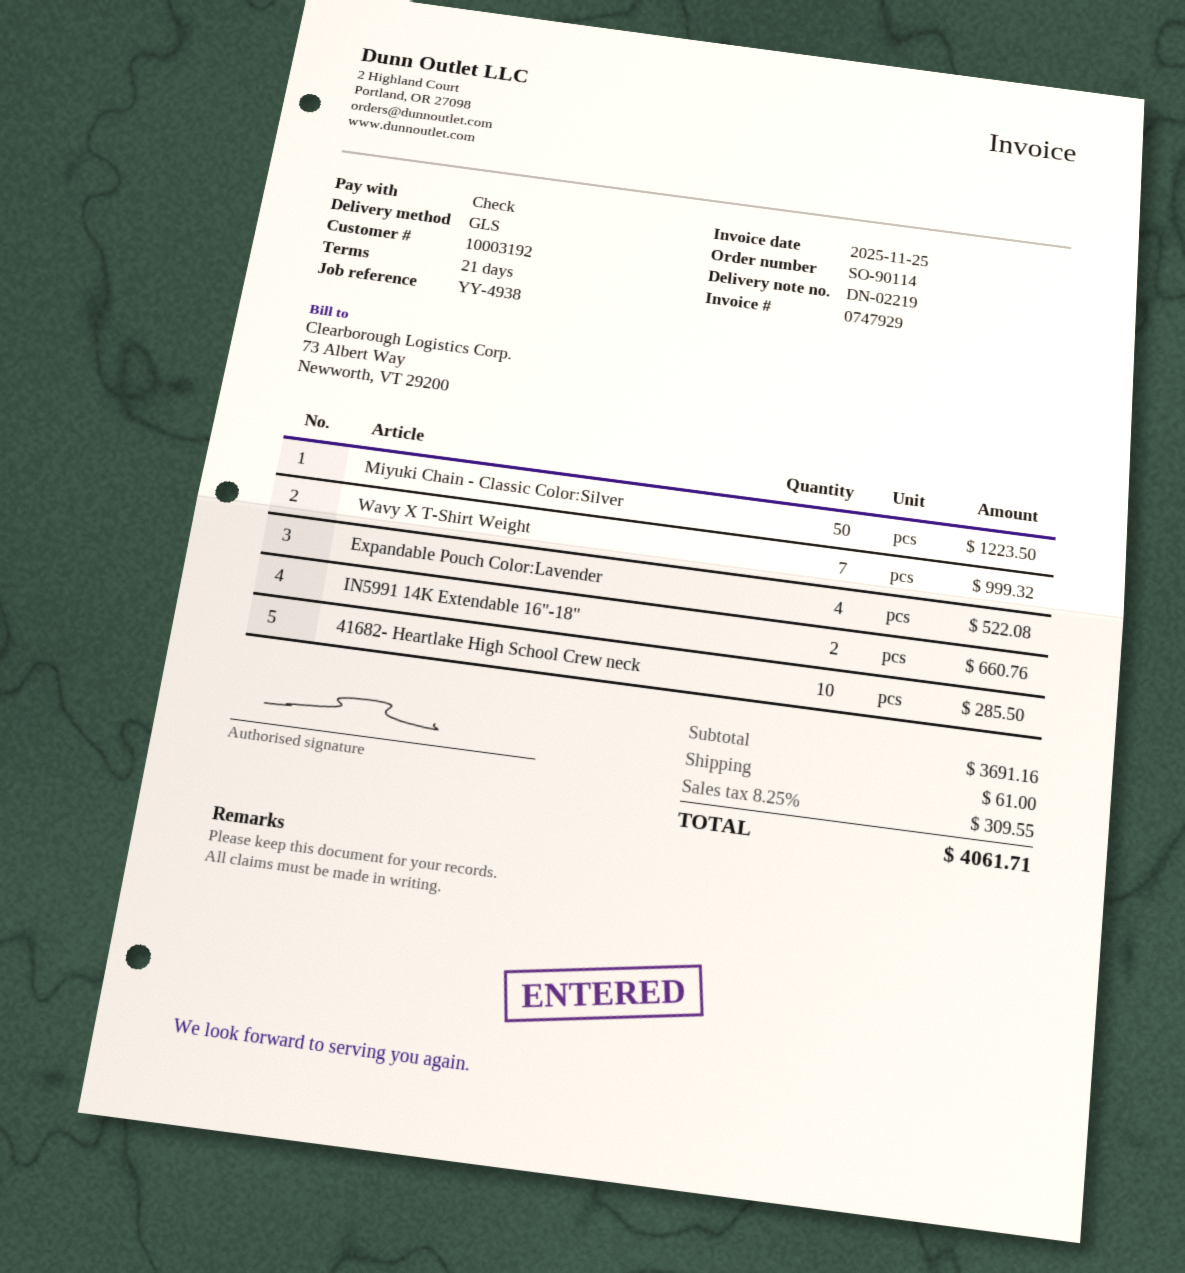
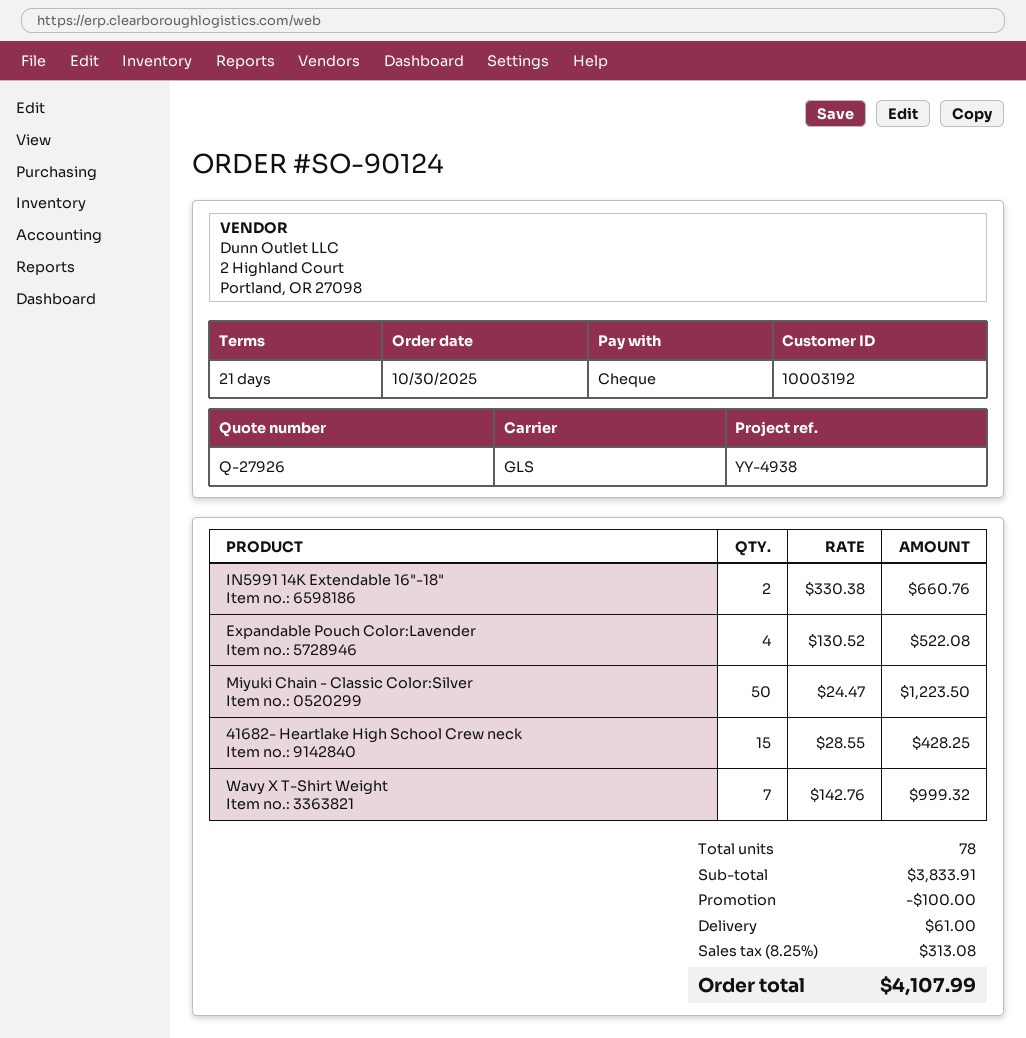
order number: SO-90114 -> SO-90124
41682- Heartlake High School Crew neck: 10 for 285.50 -> 15 for 428.25
subtotal: 3691.16 -> 3833.91
discount: none -> 100.00
tax: 8.25% = 309.55 -> 8.25% = 313.08
total: 4061.71 -> 4107.99

